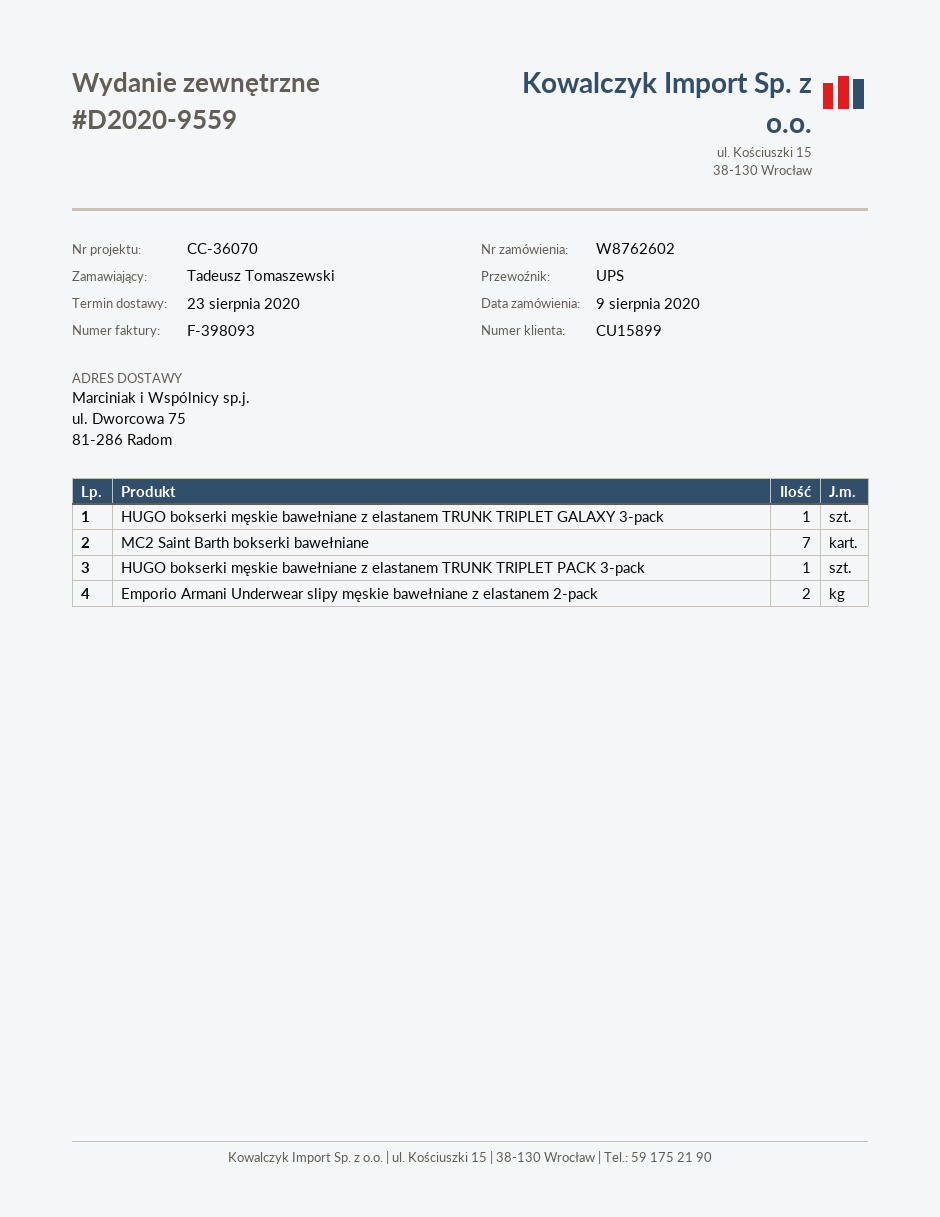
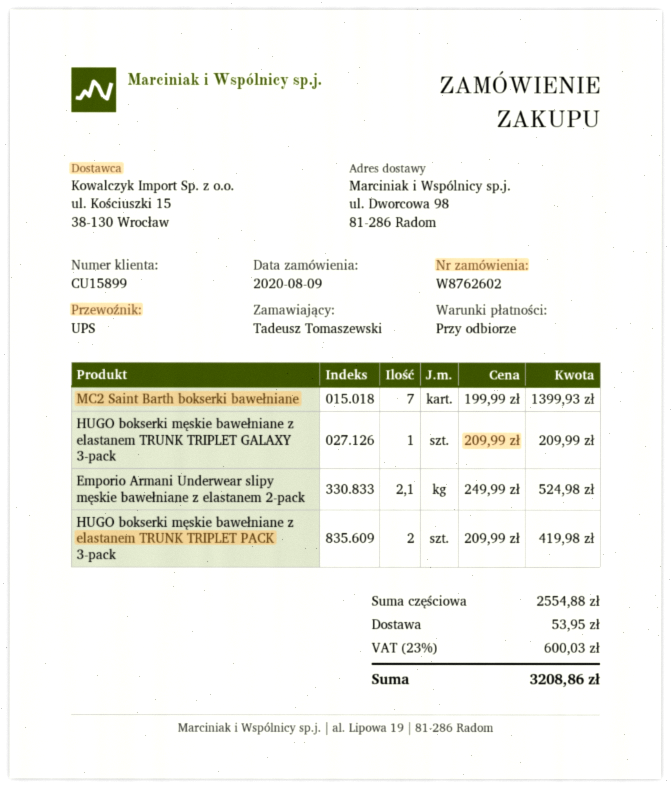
ship to: ul. Dworcowa 75, 81-286 Radom -> ul. Dworcowa 98, 81-286 Radom
HUGO bokserki męskie bawełniane z elastanem TRUNK TRIPLET PACK 3-pack: 1 -> 2
Emporio Armani Underwear slipy męskie bawełniane z elastanem 2-pack: 2 -> 2.1

